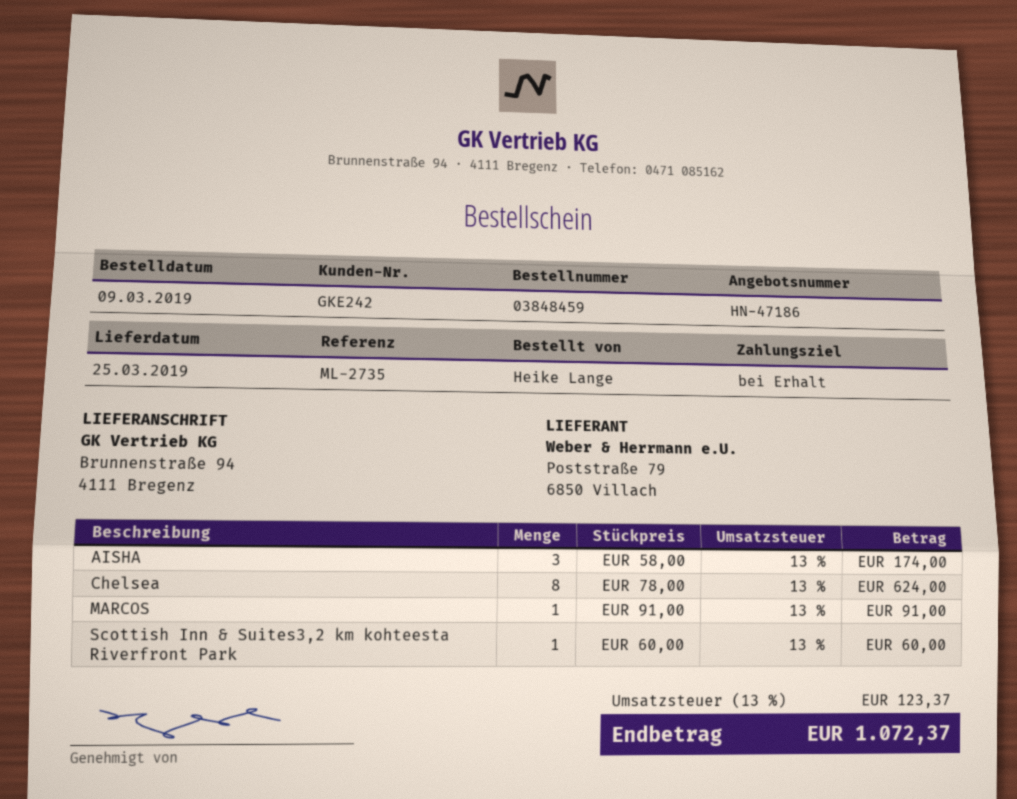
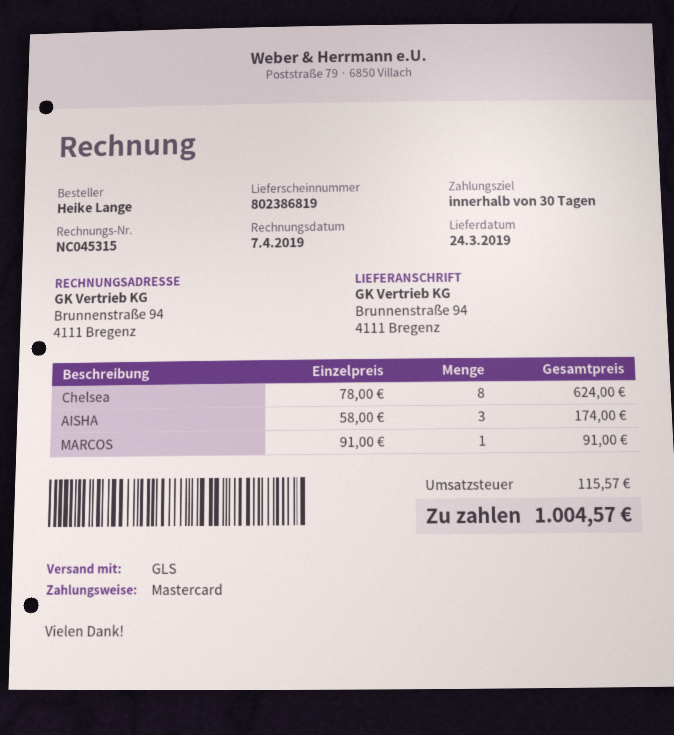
delivery date: 2019-03-25 -> 2019-03-24
payment terms: on receipt -> 30 days
Scottish Inn & Suites3,2 km kohteesta Riverfront Park: 1 x 60.00 = 60.00 -> none
tax: 123.37 -> 115.57
total: 1072.37 -> 1004.57

